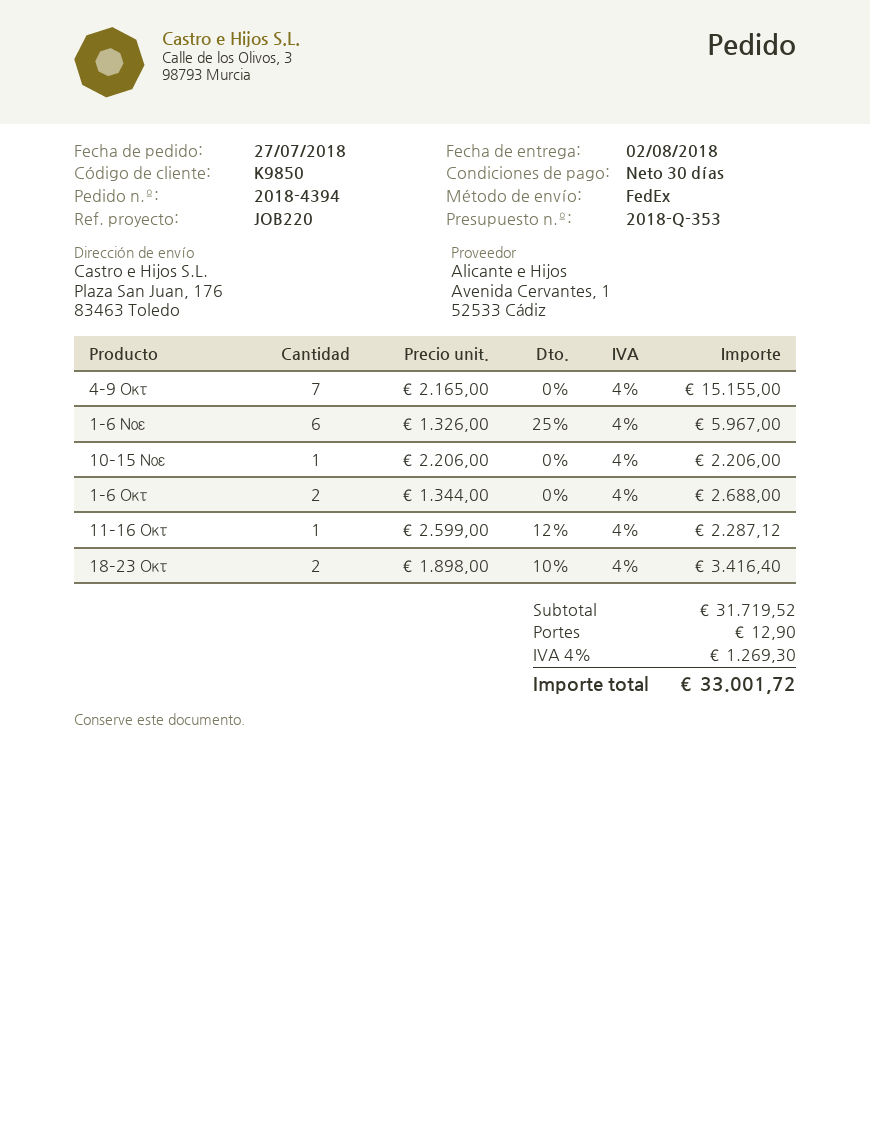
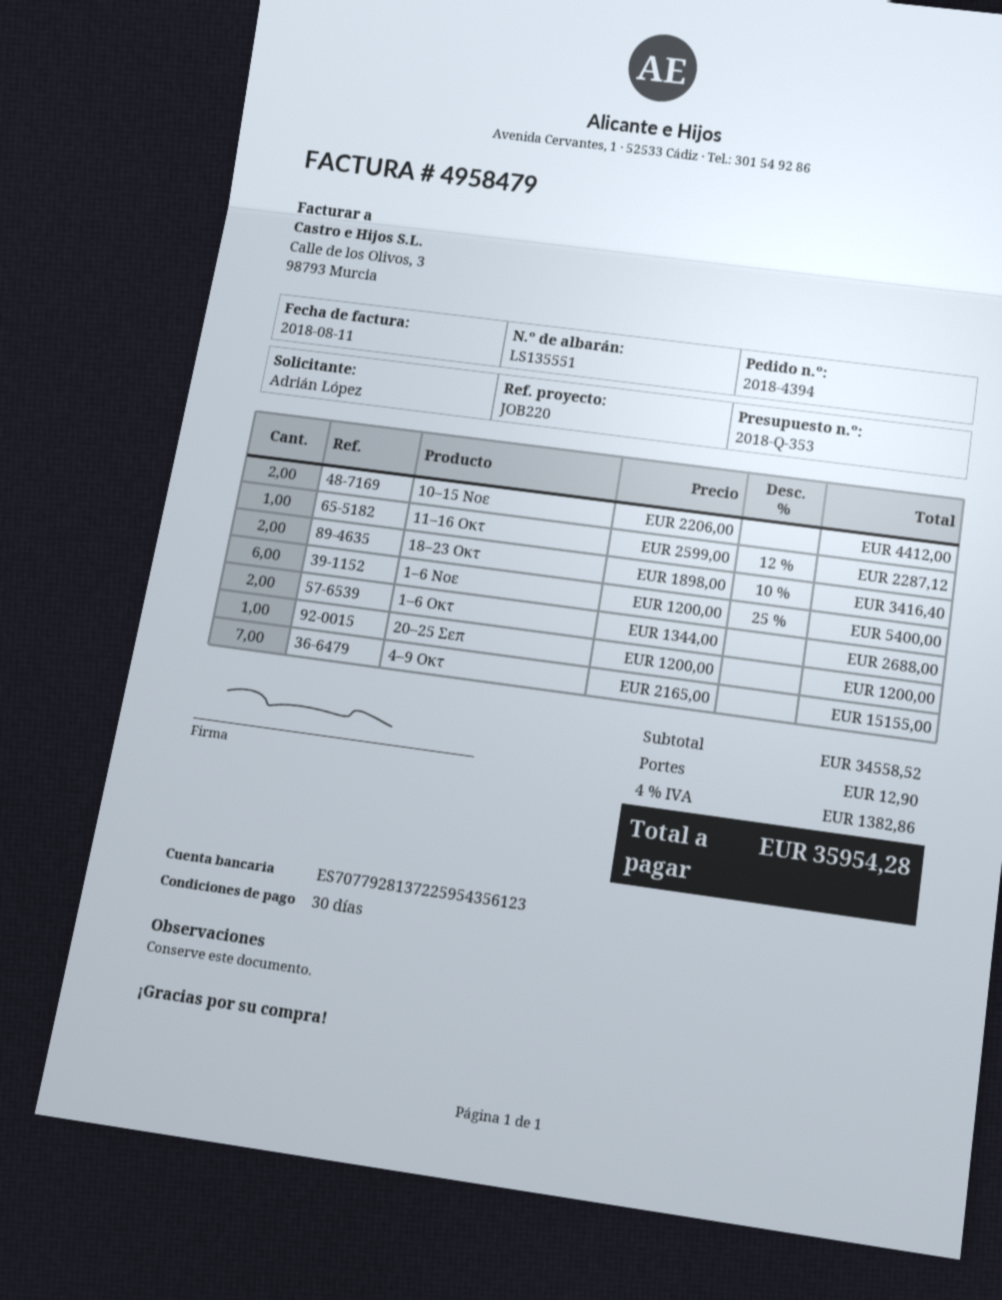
1–6 Νοε: 6 x 1326.00 - 25% = 5967.00 -> 6 x 1200.00 - 25% = 5400.00
10–15 Νοε: 1 x 2206.00 = 2206.00 -> 2 x 2206.00 = 4412.00
20–25 Σεπ: none -> 1 x 1200.00 = 1200.00
subtotal: 31719.52 -> 34558.52
tax: 4% = 1269.30 -> 4% = 1382.86
total: 33001.72 -> 35954.28

